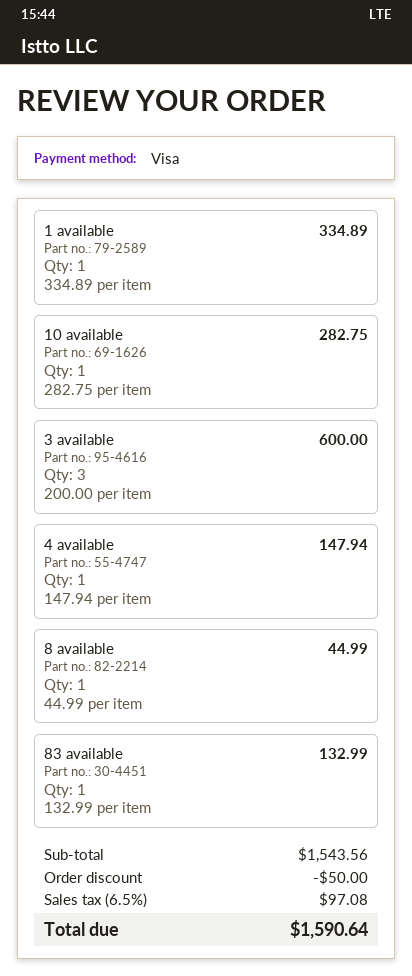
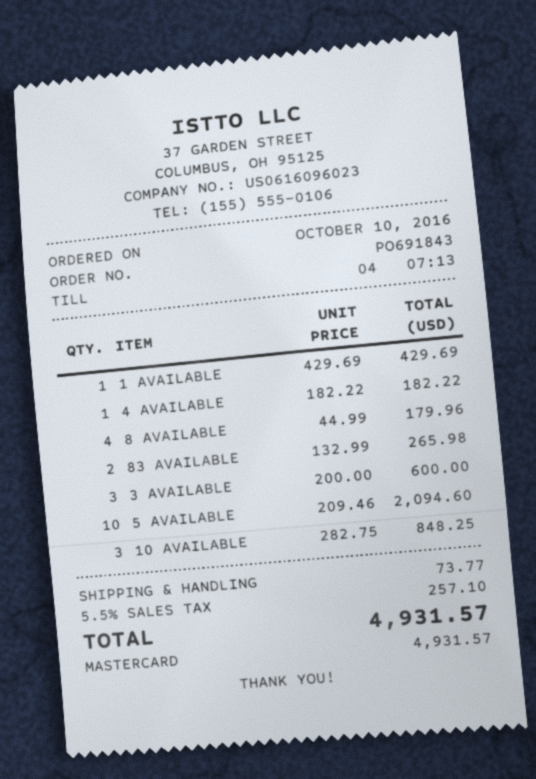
payment method: Visa -> Mastercard
1 available: 1 x 334.89 = 334.89 -> 1 x 429.69 = 429.69
10 available: 1 x 282.75 = 282.75 -> 3 x 282.75 = 848.25
4 available: 1 x 147.94 = 147.94 -> 1 x 182.22 = 182.22
8 available: 1 x 44.99 = 44.99 -> 4 x 44.99 = 179.96
83 available: 1 x 132.99 = 132.99 -> 2 x 132.99 = 265.98
5 AVAILABLE: none -> 10 x 209.46 = 2094.60
discount: 50.00 -> none
shipping: none -> 73.77
tax: 6.5% = 97.08 -> 5.5% = 257.10
total: 1590.64 -> 4931.57

